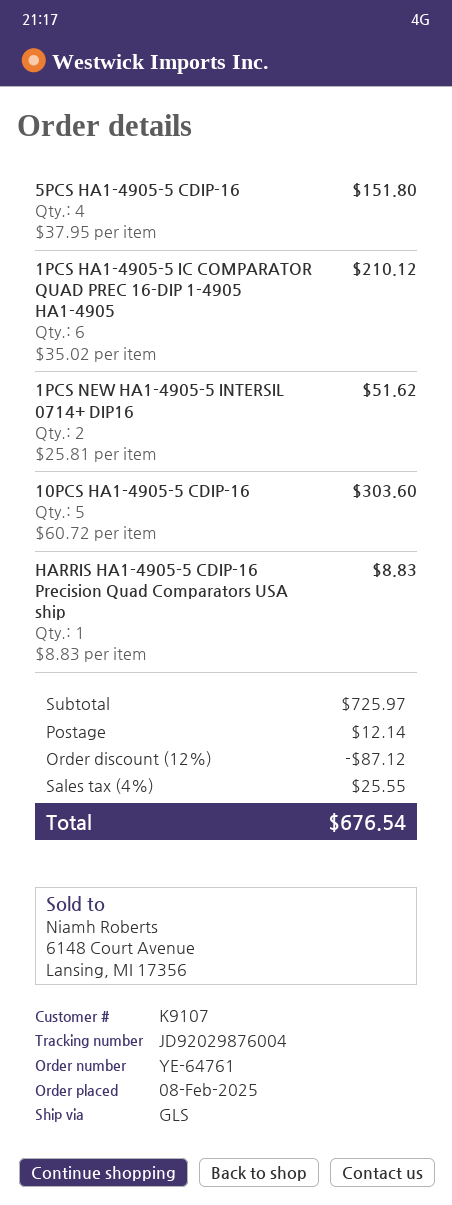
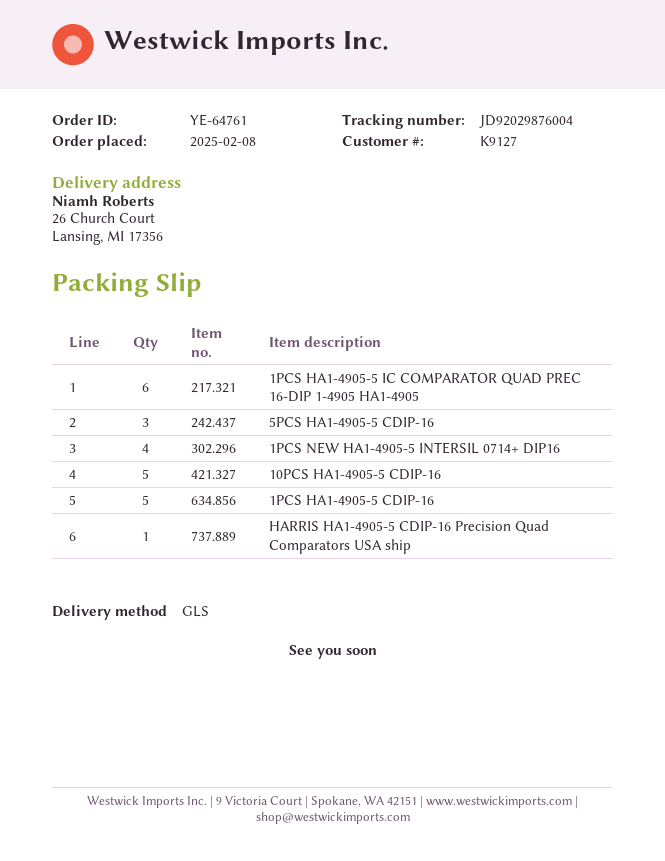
customer number: K9107 -> K9127
5PCS HA1-4905-5 CDIP-16: 4 -> 3
1PCS NEW HA1-4905-5 INTERSIL 0714+ DIP16: 2 -> 4
1PCS HA1-4905-5 CDIP-16: none -> 5

